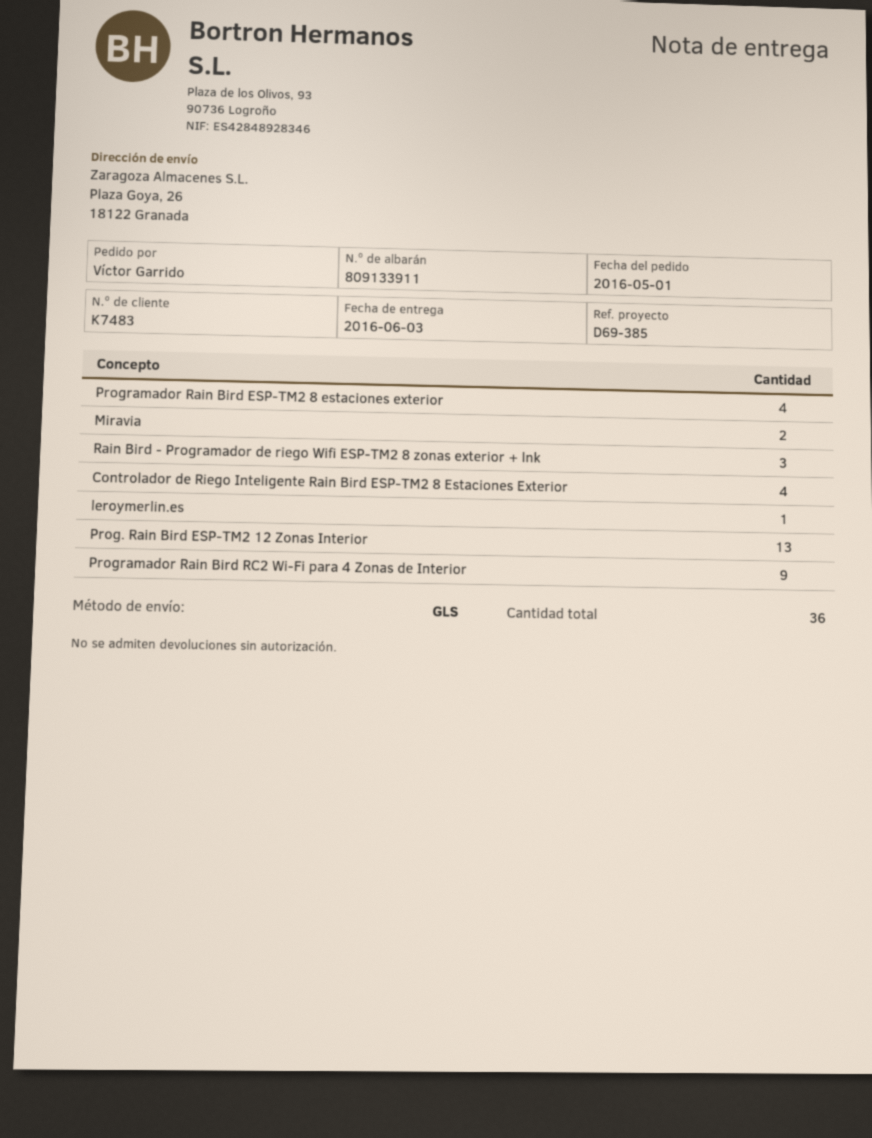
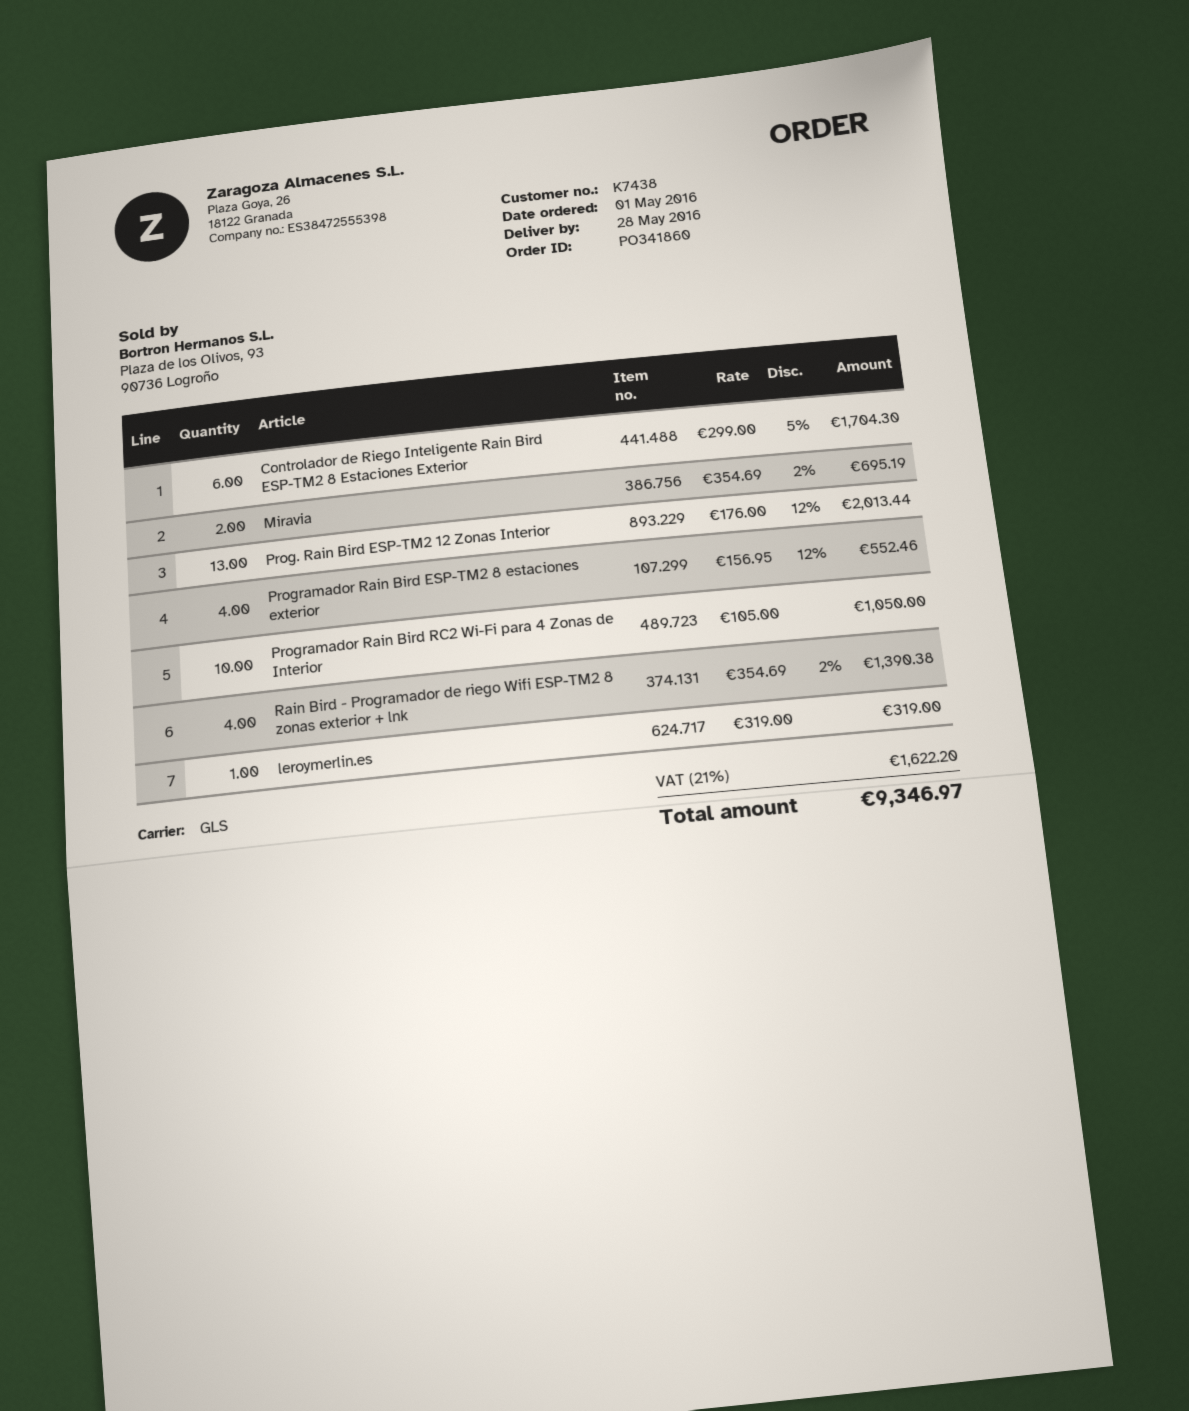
delivery date: 2016-06-03 -> 2016-05-28
customer number: K7483 -> K7438
Rain Bird - Programador de riego Wifi ESP-TM2 8 zonas exterior + lnk: 3 -> 4
Controlador de Riego Inteligente Rain Bird ESP-TM2 8 Estaciones Exterior: 4 -> 6
Programador Rain Bird RC2 Wi-Fi para 4 Zonas de Interior: 9 -> 10

